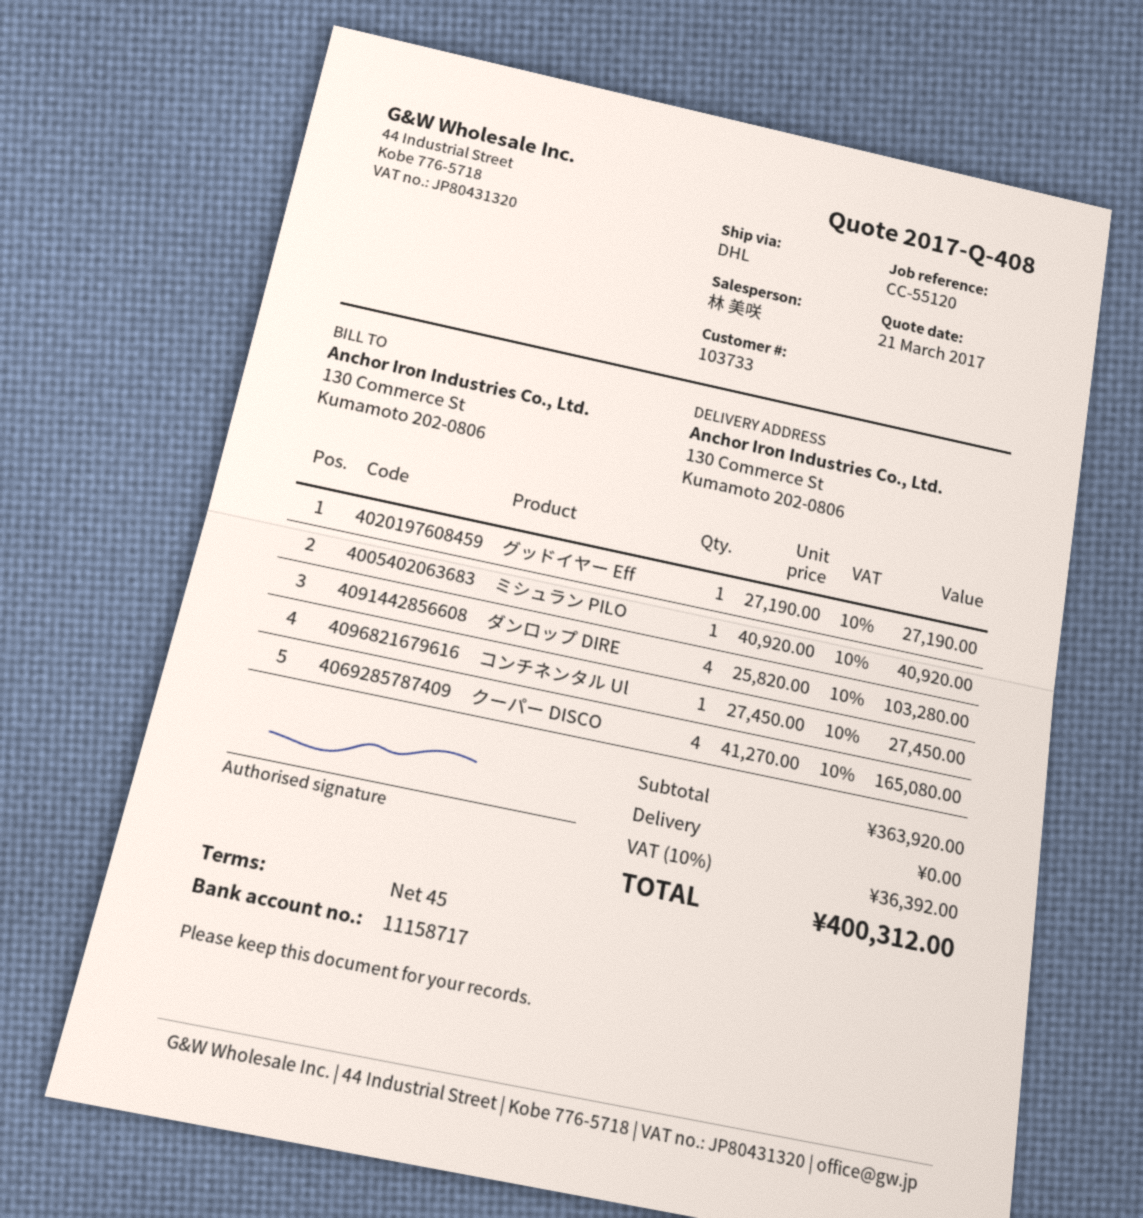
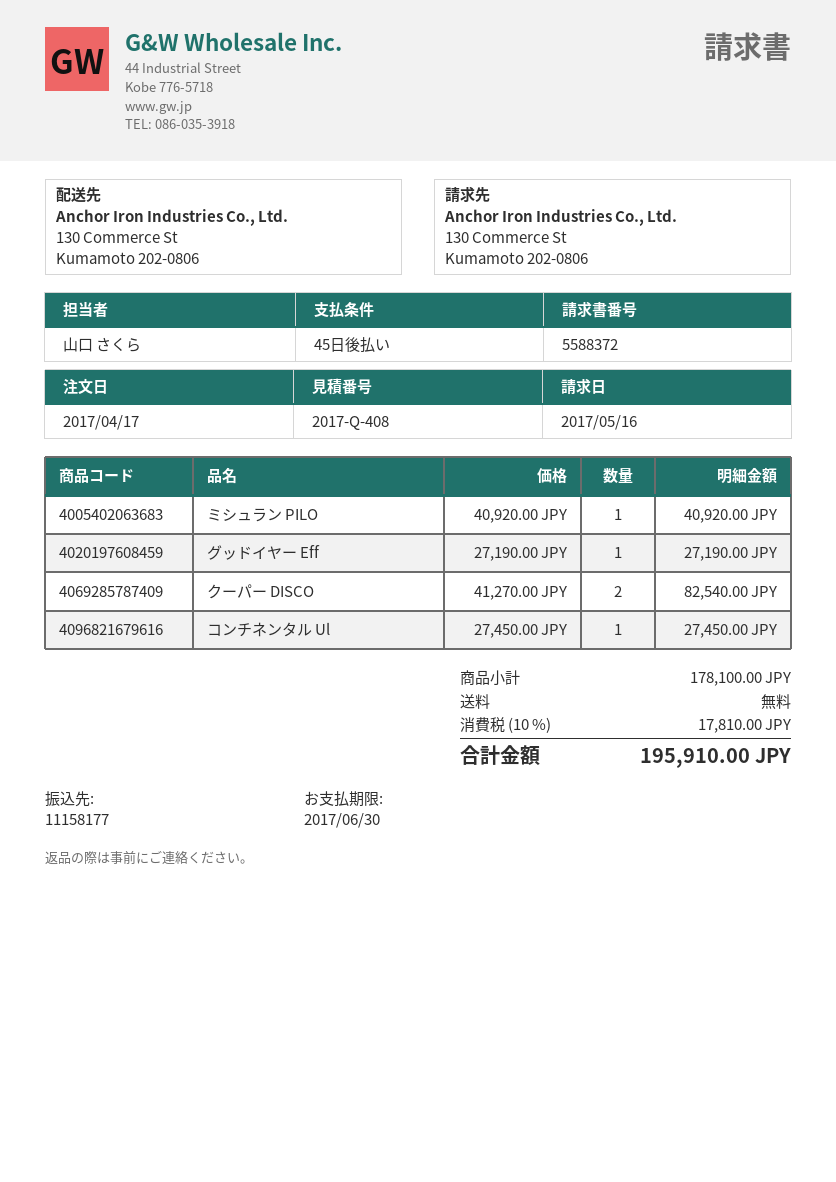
sales rep: 林 美咲 -> 山口 さくら
bank account: 11158717 -> 11158177
ダンロップ DIRE: 4 x 25820.00 = 103280.00 -> none
クーパー DISCO: 4 x 41270.00 = 165080.00 -> 2 x 41270.00 = 82540.00
subtotal: 363920.00 -> 178100.00
tax: 10% = 36392.00 -> 10% = 17810.00
total: 400312.00 -> 195910.00

